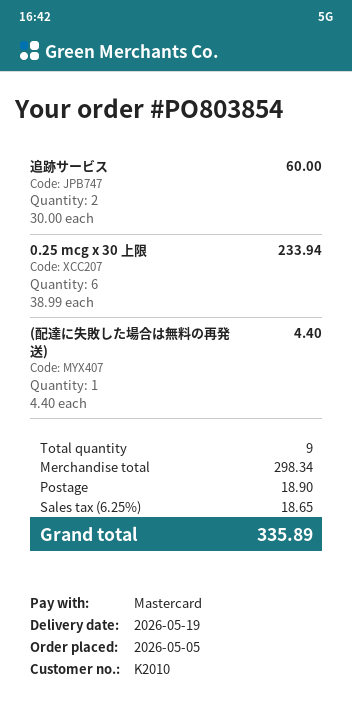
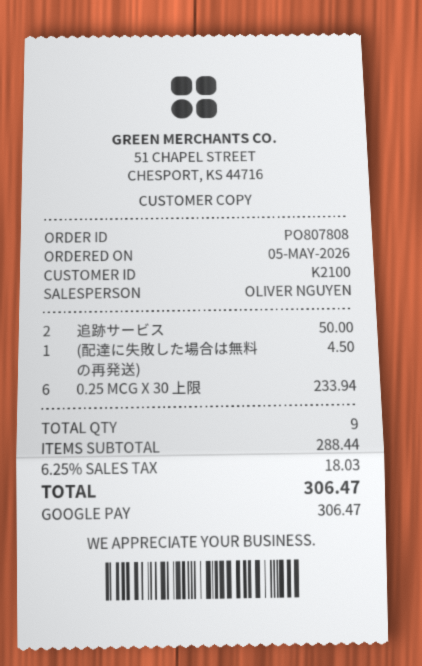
order number: PO803854 -> PO807808
customer number: K2010 -> K2100
payment method: Mastercard -> Google Pay
追跡サービス: 2 for 60.00 -> 2 for 50.00
(配達に失敗した場合は無料の再発送): 1 for 4.40 -> 1 for 4.50
subtotal: 298.34 -> 288.44
shipping: 18.90 -> none
tax: 6.25% = 18.65 -> 6.25% = 18.03
total: 335.89 -> 306.47

